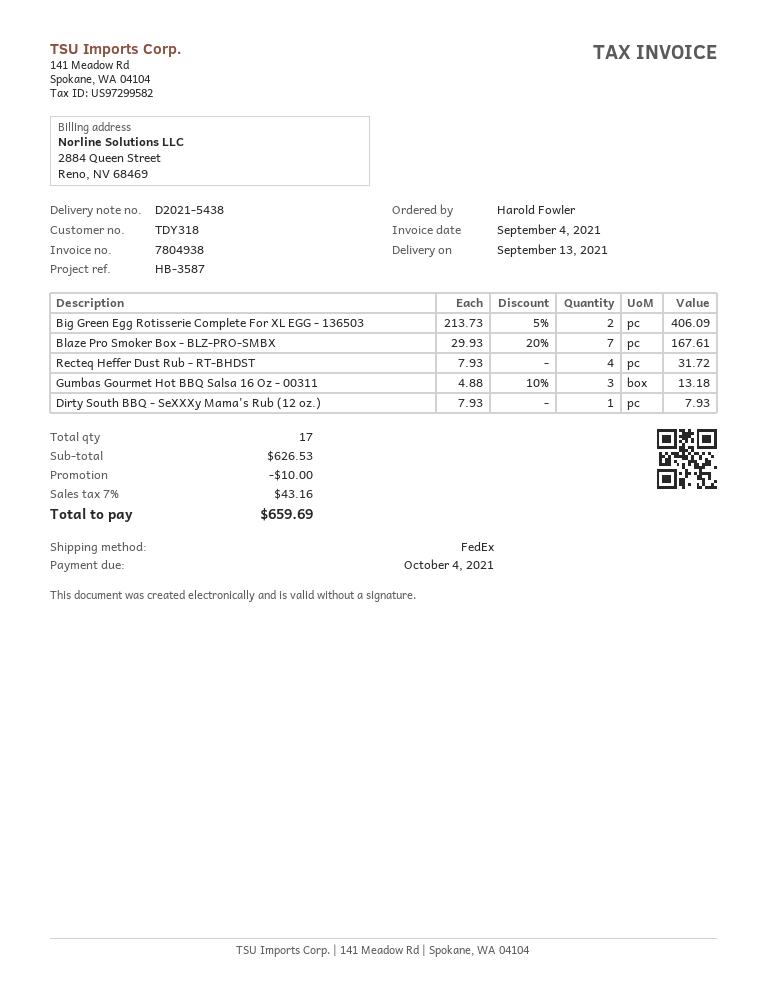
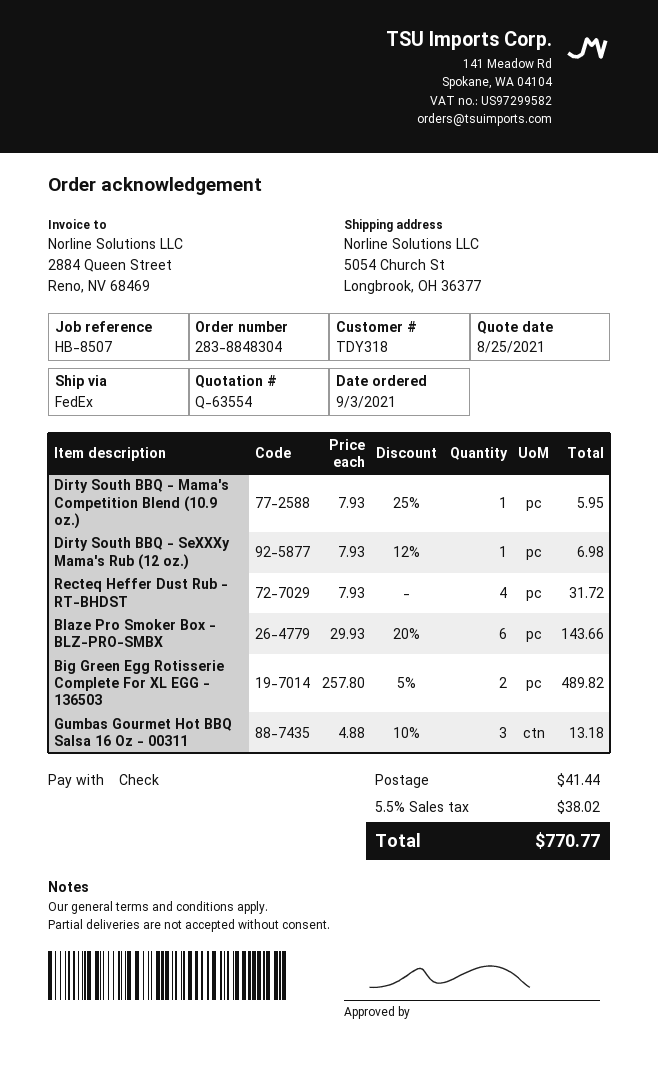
reference: HB-3587 -> HB-8507
Big Green Egg Rotisserie Complete For XL EGG - 136503: 2 x 213.73 - 5% = 406.09 -> 2 x 257.80 - 5% = 489.82
Blaze Pro Smoker Box - BLZ-PRO-SMBX: 7 x 29.93 - 20% = 167.61 -> 6 x 29.93 - 20% = 143.66
Dirty South BBQ - SeXXXy Mama's Rub (12 oz.): 1 x 7.93 = 7.93 -> 1 x 7.93 - 12% = 6.98
Dirty South BBQ - Mama's Competition Blend (10.9 oz.): none -> 1 x 7.93 - 25% = 5.95
discount: 10.00 -> none
shipping: none -> 41.44
tax: 7% = 43.16 -> 5.5% = 38.02
total: 659.69 -> 770.77

